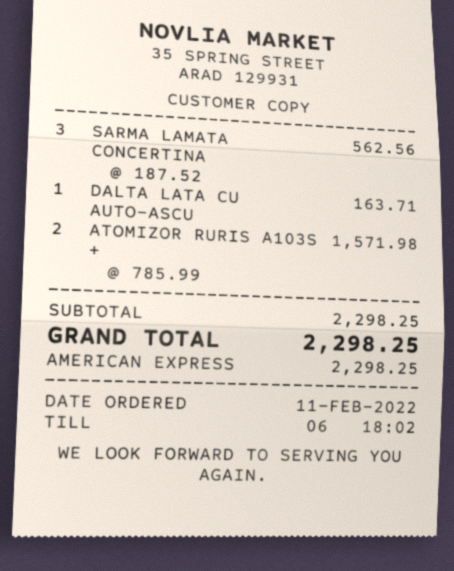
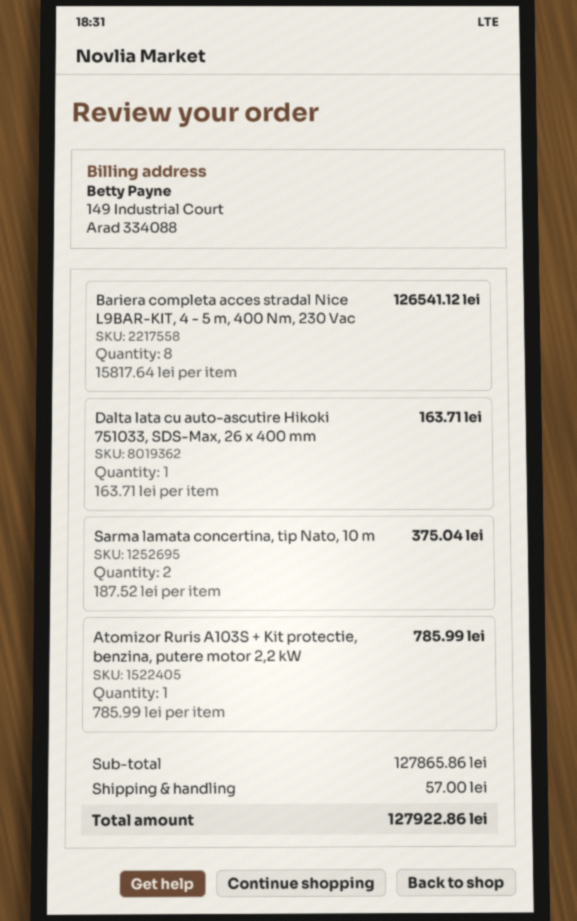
SARMA LAMATA CONCERTINA: 3 x 187.52 = 562.56 -> 2 x 187.52 = 375.04
ATOMIZOR RURIS A103S +: 2 x 785.99 = 1571.98 -> 1 x 785.99 = 785.99
Bariera completa acces stradal Nice L9BAR-KIT, 4 - 5 m, 400 Nm, 230 Vac: none -> 8 x 15817.64 = 126541.12
subtotal: 2298.25 -> 127865.86
shipping: none -> 57.00
total: 2298.25 -> 127922.86

